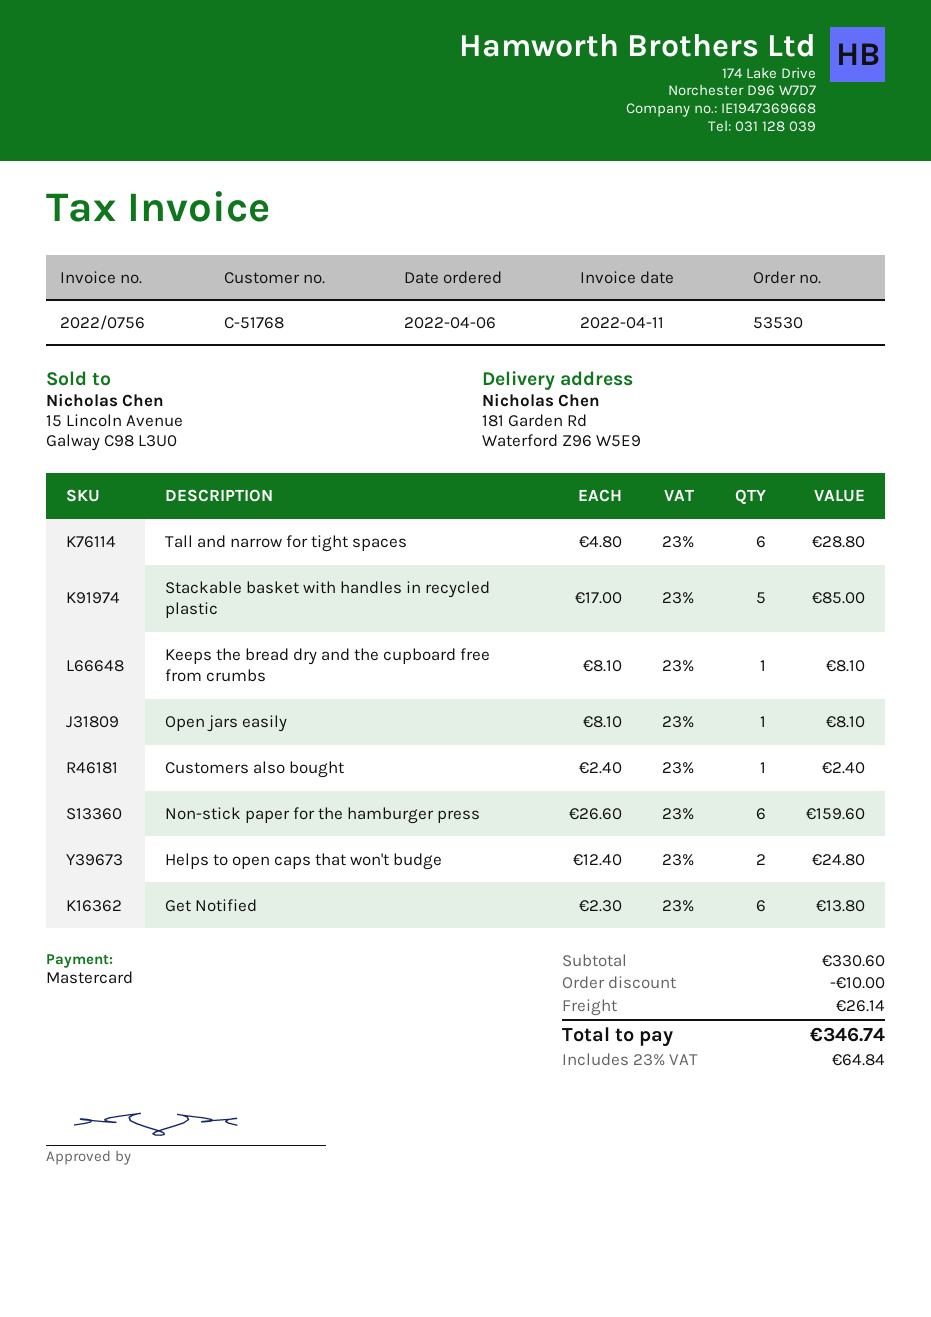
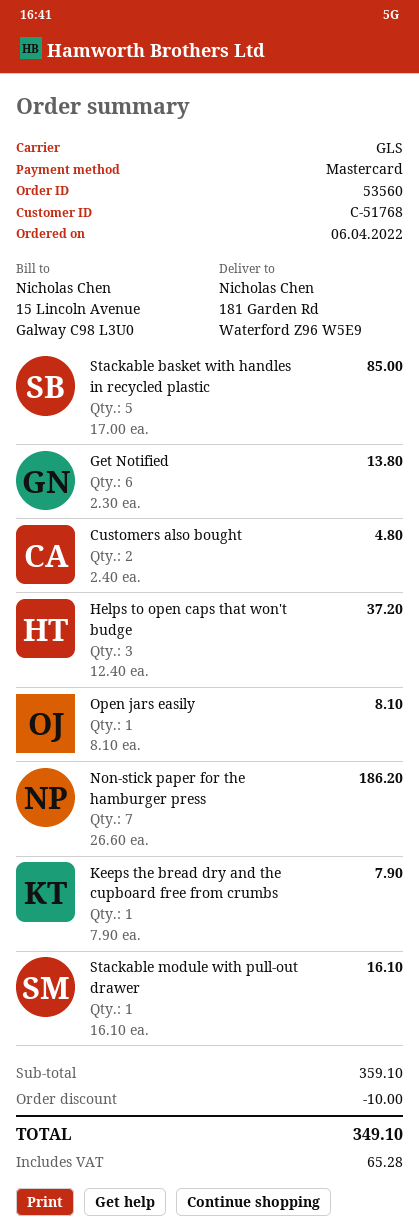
order number: 53530 -> 53560
Tall and narrow for tight spaces: 6 x 4.80 = 28.80 -> none
Keeps the bread dry and the cupboard free from crumbs: 1 x 8.10 = 8.10 -> 1 x 7.90 = 7.90
Customers also bought: 1 x 2.40 = 2.40 -> 2 x 2.40 = 4.80
Non-stick paper for the hamburger press: 6 x 26.60 = 159.60 -> 7 x 26.60 = 186.20
Helps to open caps that won't budge: 2 x 12.40 = 24.80 -> 3 x 12.40 = 37.20
Stackable module with pull-out drawer: none -> 1 x 16.10 = 16.10
subtotal: 330.60 -> 359.10
shipping: 26.14 -> none
tax: 64.84 -> 65.28
total: 346.74 -> 349.10

